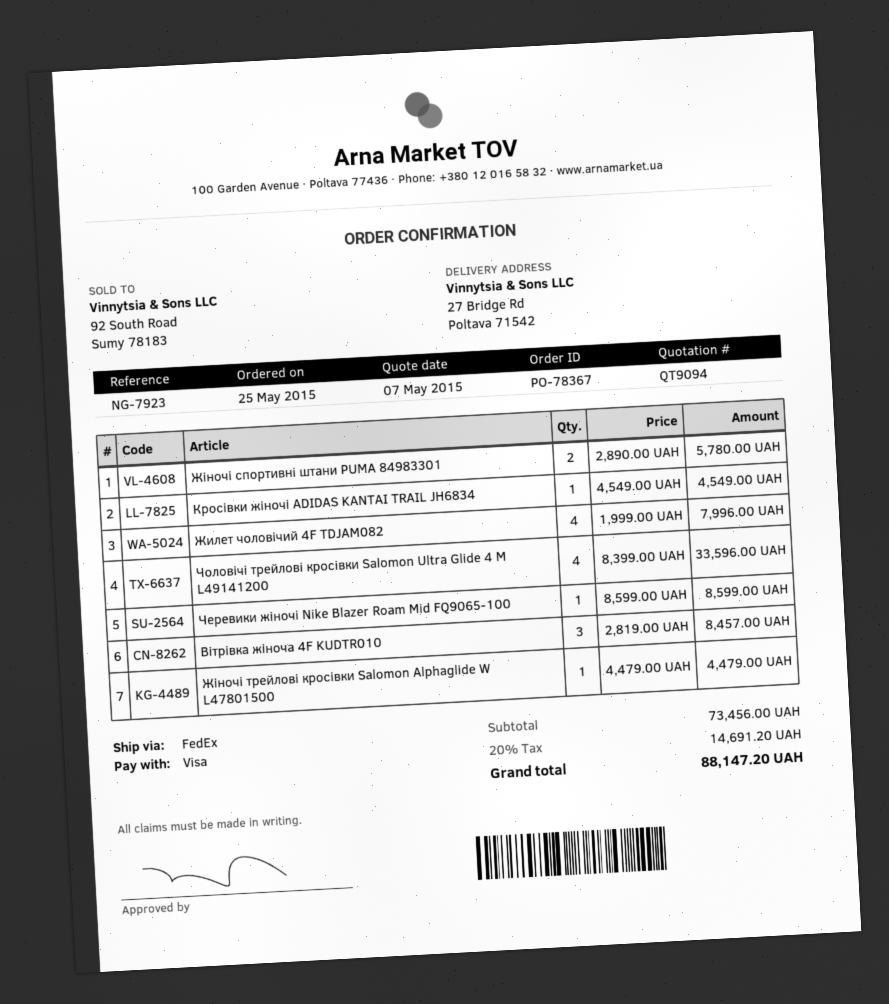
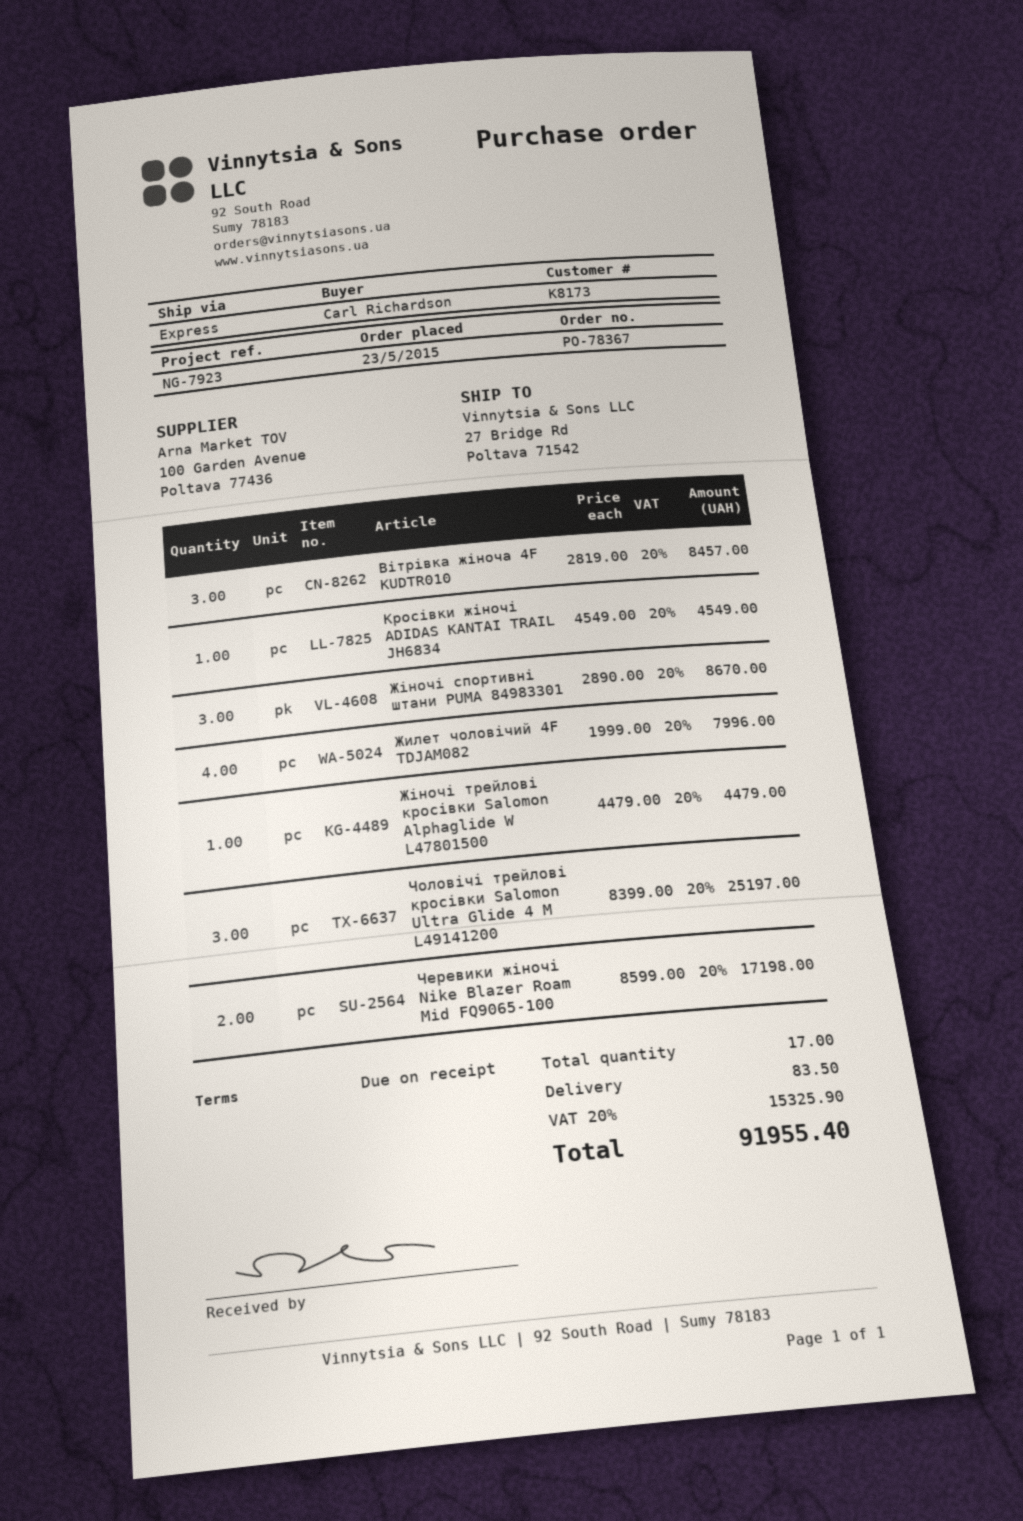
order date: 2015-05-25 -> 2015-05-23
shipping method: FedEx -> express
Жіночі спортивні штани PUMA 84983301: 2 x 2890.00 = 5780.00 -> 3 x 2890.00 = 8670.00
Чоловічі трейлові кросівки Salomon Ultra Glide 4 M L49141200: 4 x 8399.00 = 33596.00 -> 3 x 8399.00 = 25197.00
Черевики жіночі Nike Blazer Roam Mid FQ9065-100: 1 x 8599.00 = 8599.00 -> 2 x 8599.00 = 17198.00
shipping: none -> 83.50
tax: 20% = 14691.20 -> 20% = 15325.90
total: 88147.20 -> 91955.40

